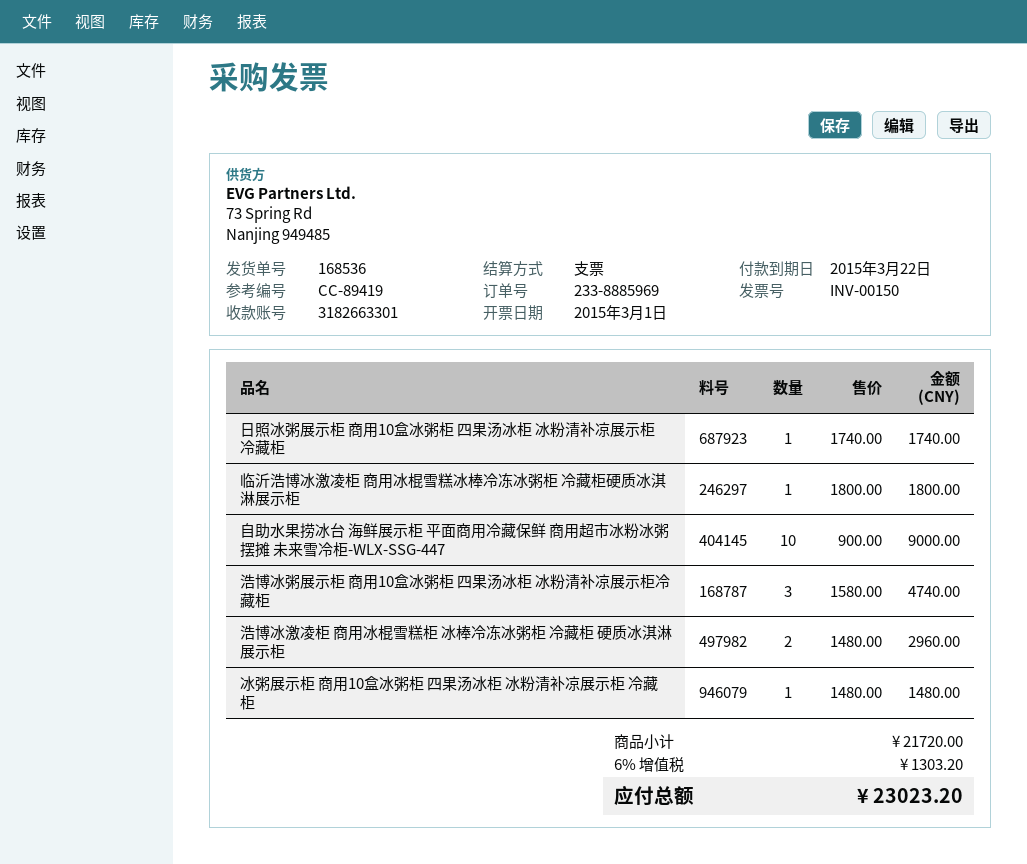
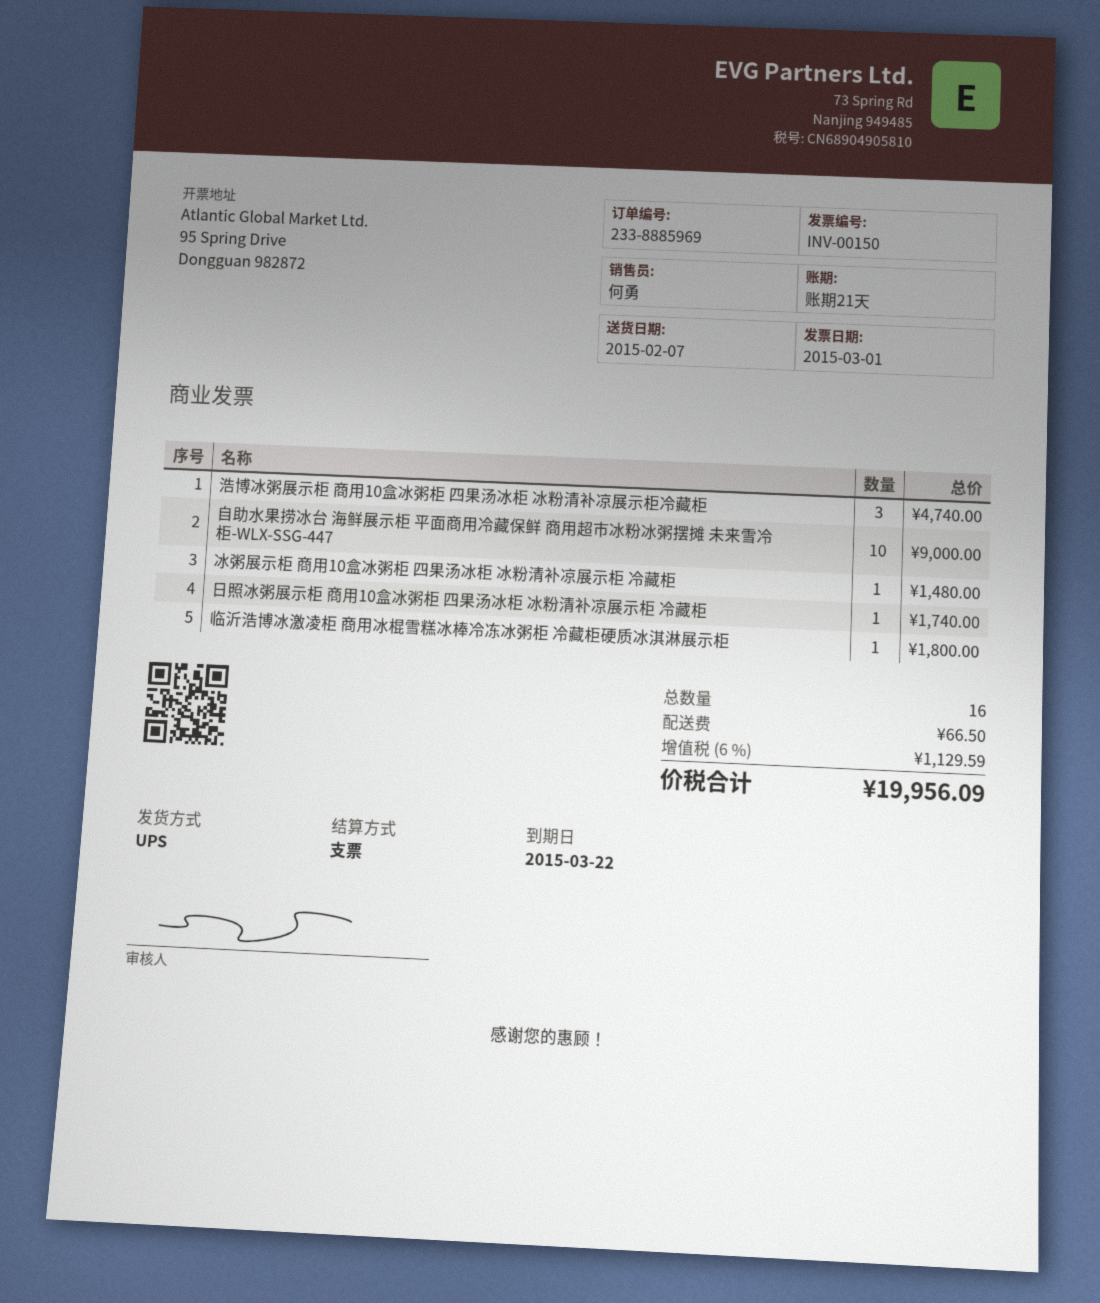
浩博冰激凌柜 商用冰棍雪糕柜 冰棒冷冻冰粥柜 冷藏柜 硬质冰淇淋展示柜: 2 for 2960.00 -> none
shipping: none -> 66.50
tax: 6% = 1303.20 -> 6% = 1129.59
total: 23023.20 -> 19956.09

